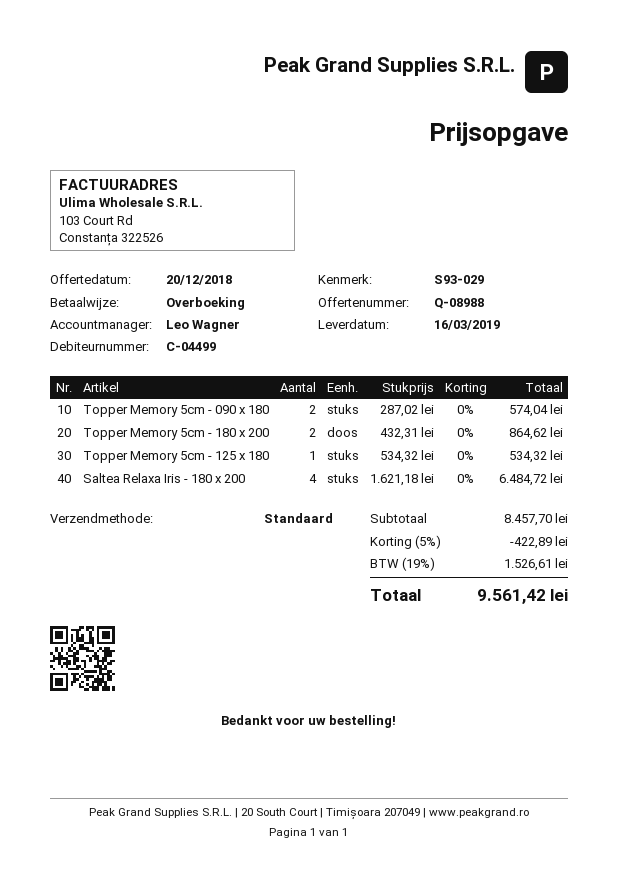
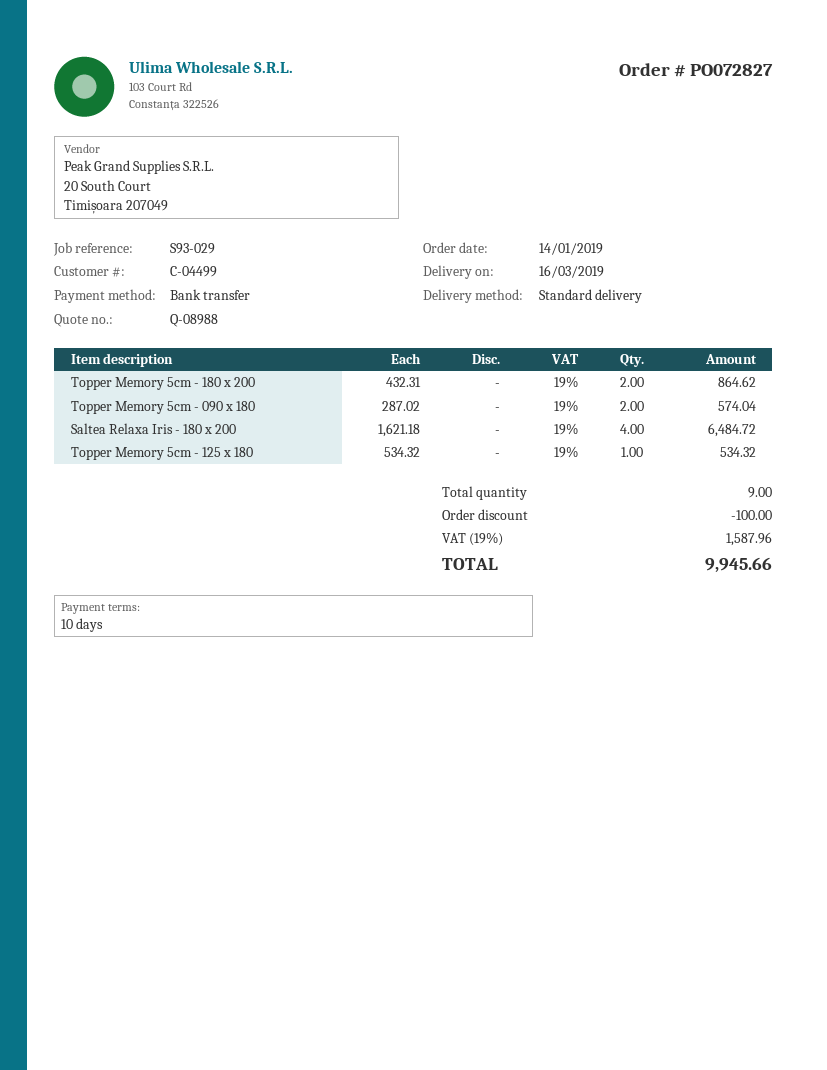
discount: 422.89 -> 100.00
tax: 19% = 1526.61 -> 19% = 1587.96
total: 9561.42 -> 9945.66

